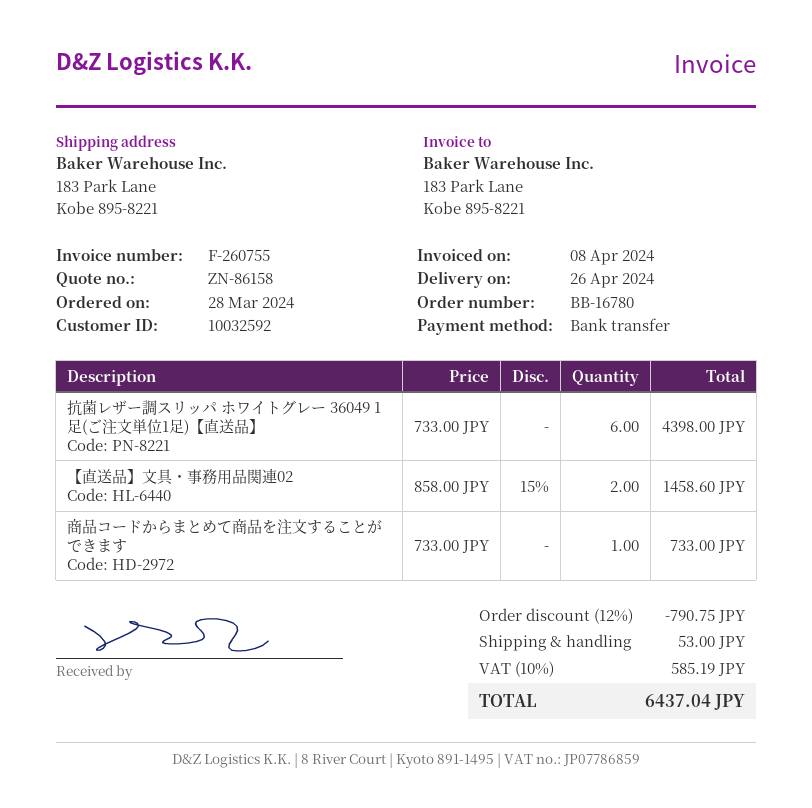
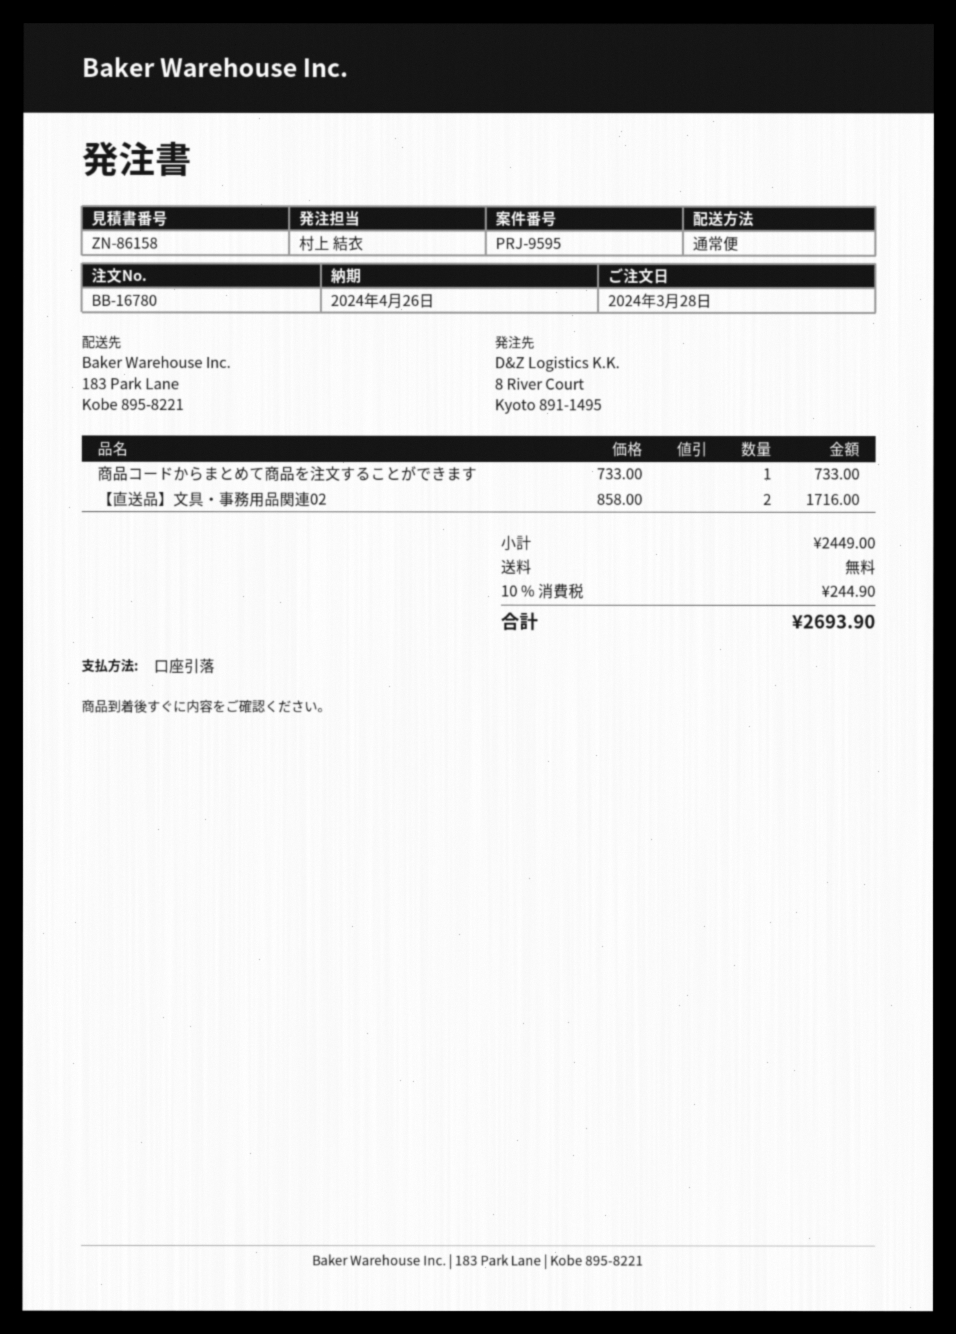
payment method: bank transfer -> direct debit
抗菌レザー調スリッパ ホワイトグレー 36049 1足(ご注文単位1足)【直送品】: 6 x 733.00 = 4398.00 -> none
【直送品】文具・事務用品関連02: 2 x 858.00 - 15% = 1458.60 -> 2 x 858.00 = 1716.00
discount: 12% = 790.75 -> none
shipping: 53.00 -> 0.00
tax: 10% = 585.19 -> 10% = 244.90
total: 6437.04 -> 2693.90

